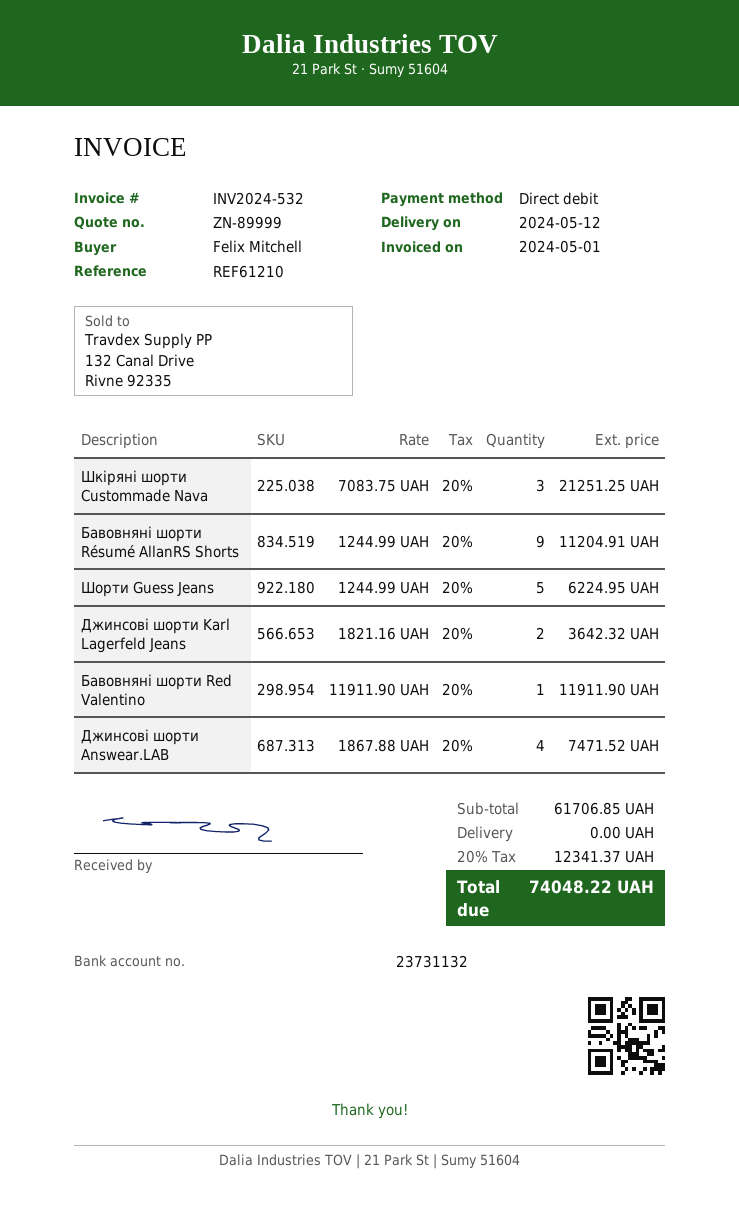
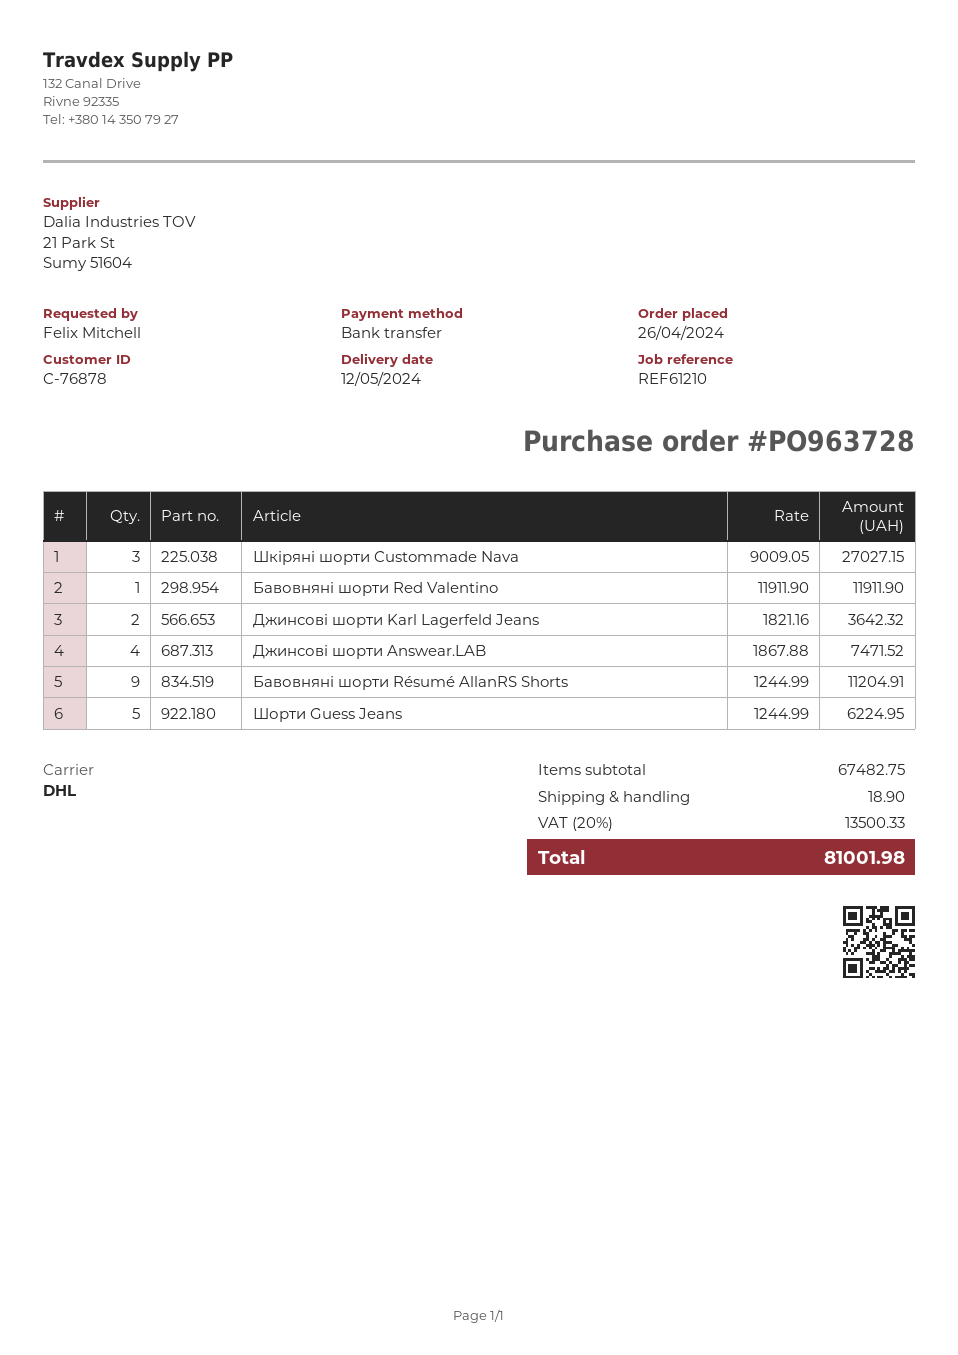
payment method: direct debit -> bank transfer
Шкіряні шорти Custommade Nava: 3 x 7083.75 = 21251.25 -> 3 x 9009.05 = 27027.15
subtotal: 61706.85 -> 67482.75
shipping: 0.00 -> 18.90
tax: 20% = 12341.37 -> 20% = 13500.33
total: 74048.22 -> 81001.98

